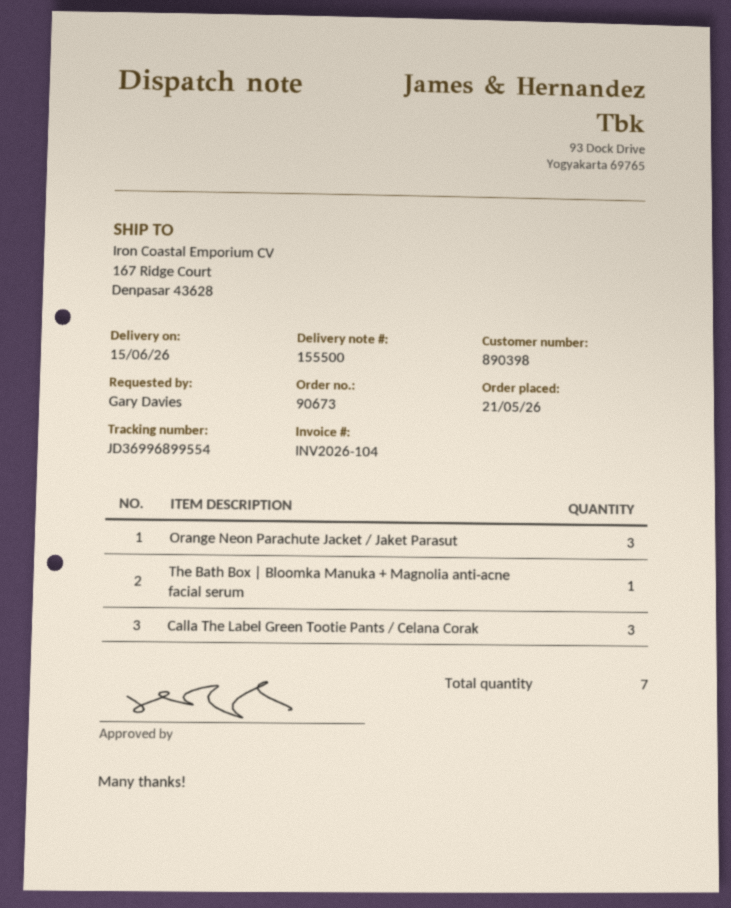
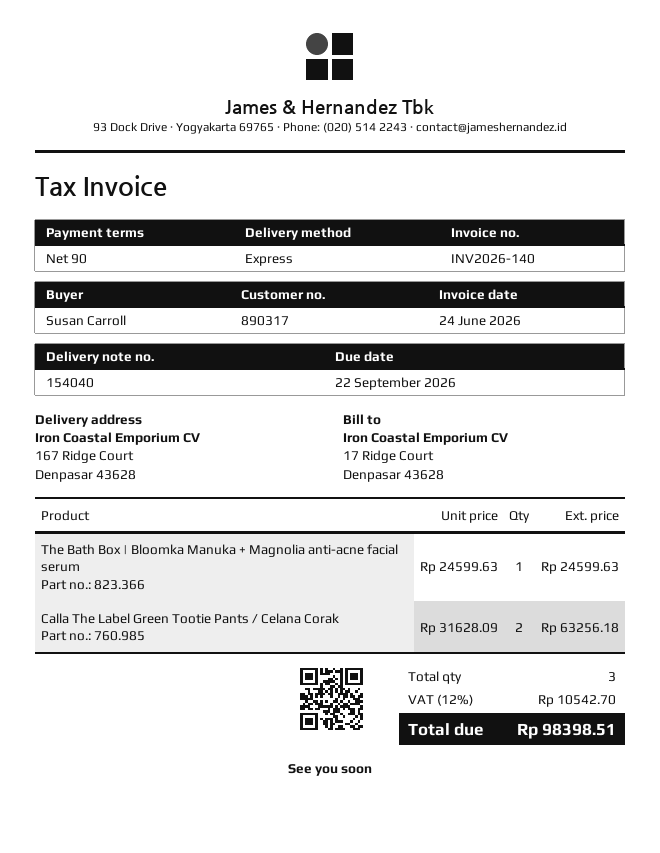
delivery note number: 155500 -> 154040
invoice number: INV2026-104 -> INV2026-140
customer number: 890398 -> 890317
ordered by: Gary Davies -> Susan Carroll
Orange Neon Parachute Jacket / Jaket Parasut: 3 -> none
Calla The Label Green Tootie Pants / Celana Corak: 3 -> 2
total quantity: 7 -> 3

